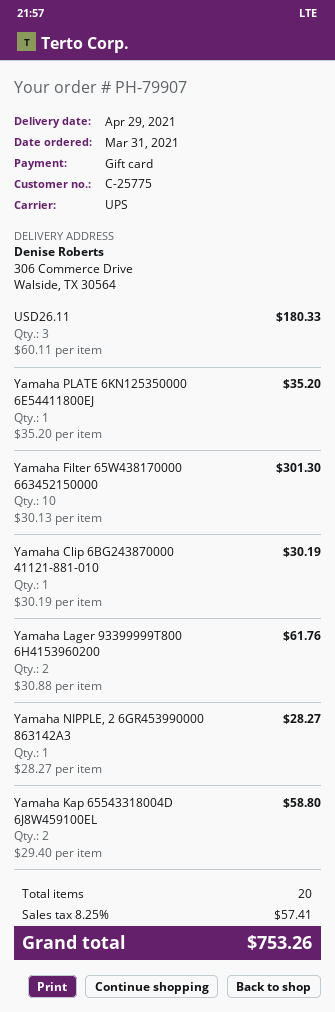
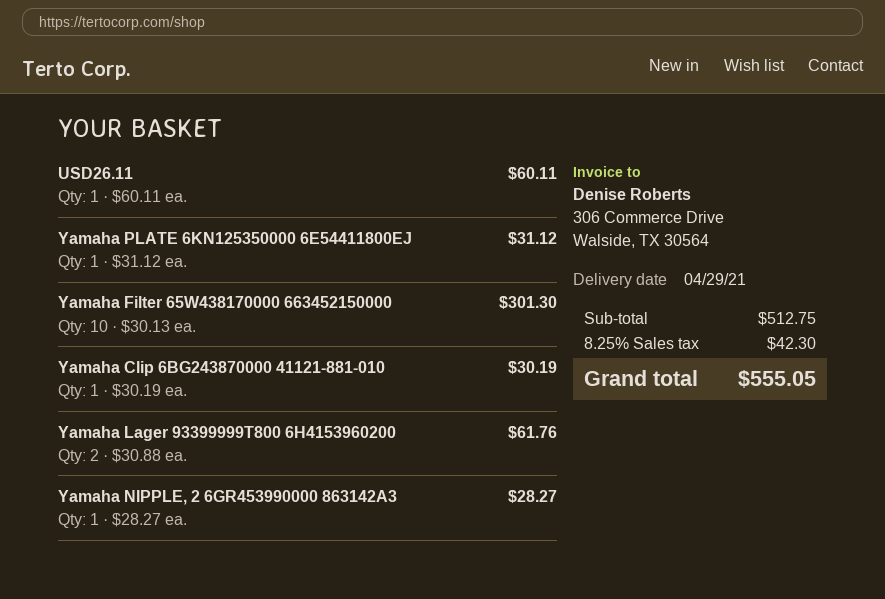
USD26.11: 3 x 60.11 = 180.33 -> 1 x 60.11 = 60.11
Yamaha PLATE 6KN125350000 6E54411800EJ: 1 x 35.20 = 35.20 -> 1 x 31.12 = 31.12
Yamaha Kap 65543318004D 6J8W459100EL: 2 x 29.40 = 58.80 -> none
tax: 8.25% = 57.41 -> 8.25% = 42.30
total: 753.26 -> 555.05

